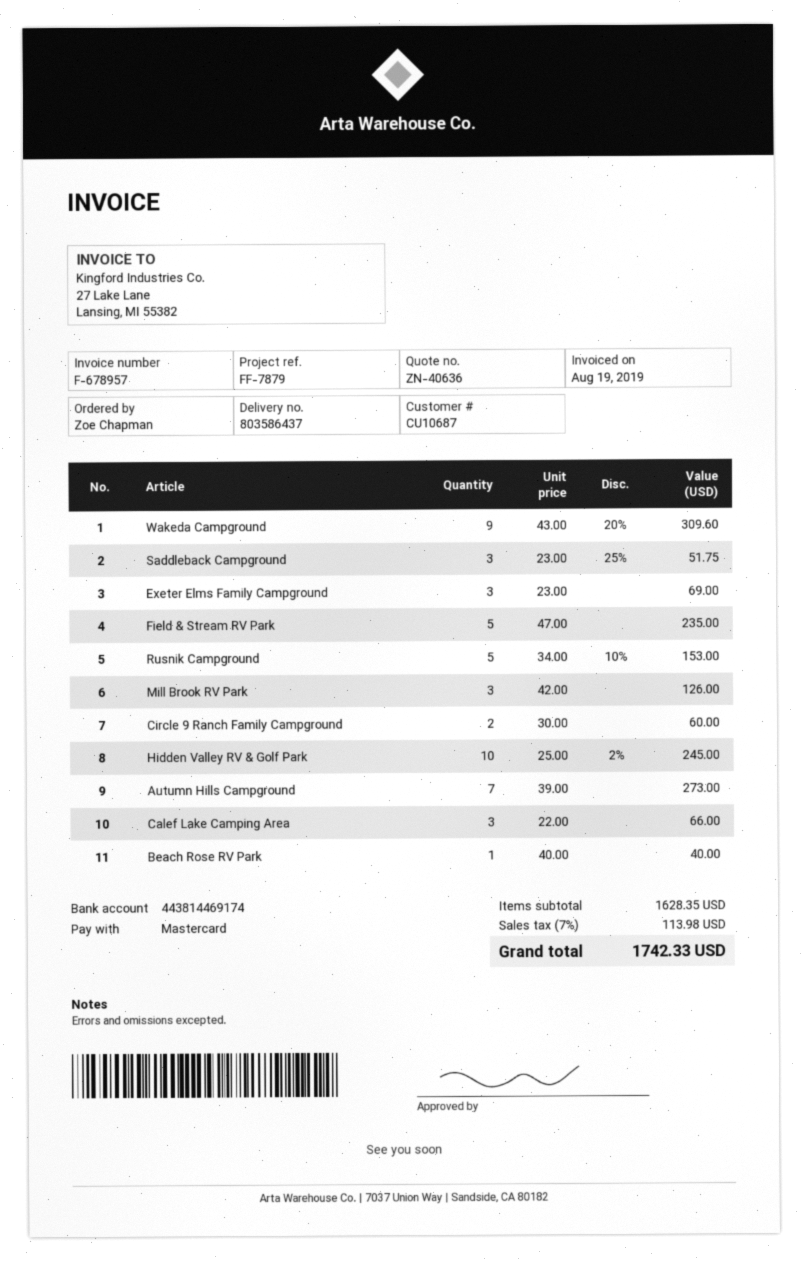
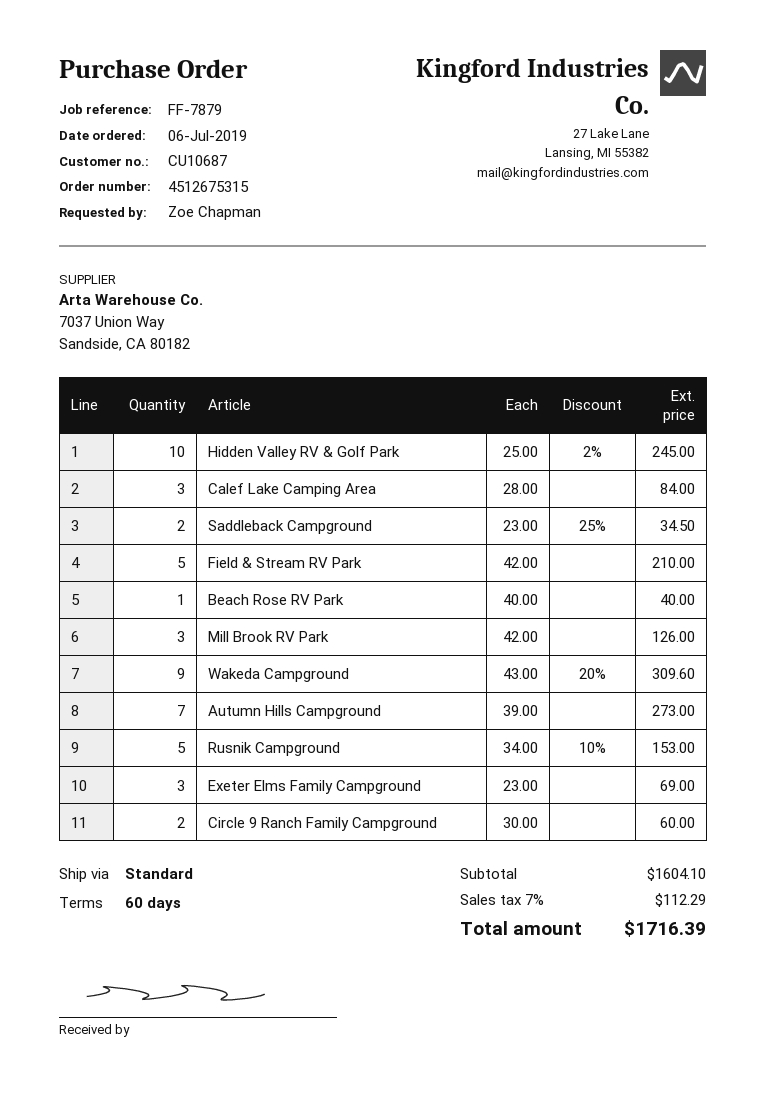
Saddleback Campground: 3 x 23.00 - 25% = 51.75 -> 2 x 23.00 - 25% = 34.50
Field & Stream RV Park: 5 x 47.00 = 235.00 -> 5 x 42.00 = 210.00
Calef Lake Camping Area: 3 x 22.00 = 66.00 -> 3 x 28.00 = 84.00
subtotal: 1628.35 -> 1604.10
tax: 7% = 113.98 -> 7% = 112.29
total: 1742.33 -> 1716.39

